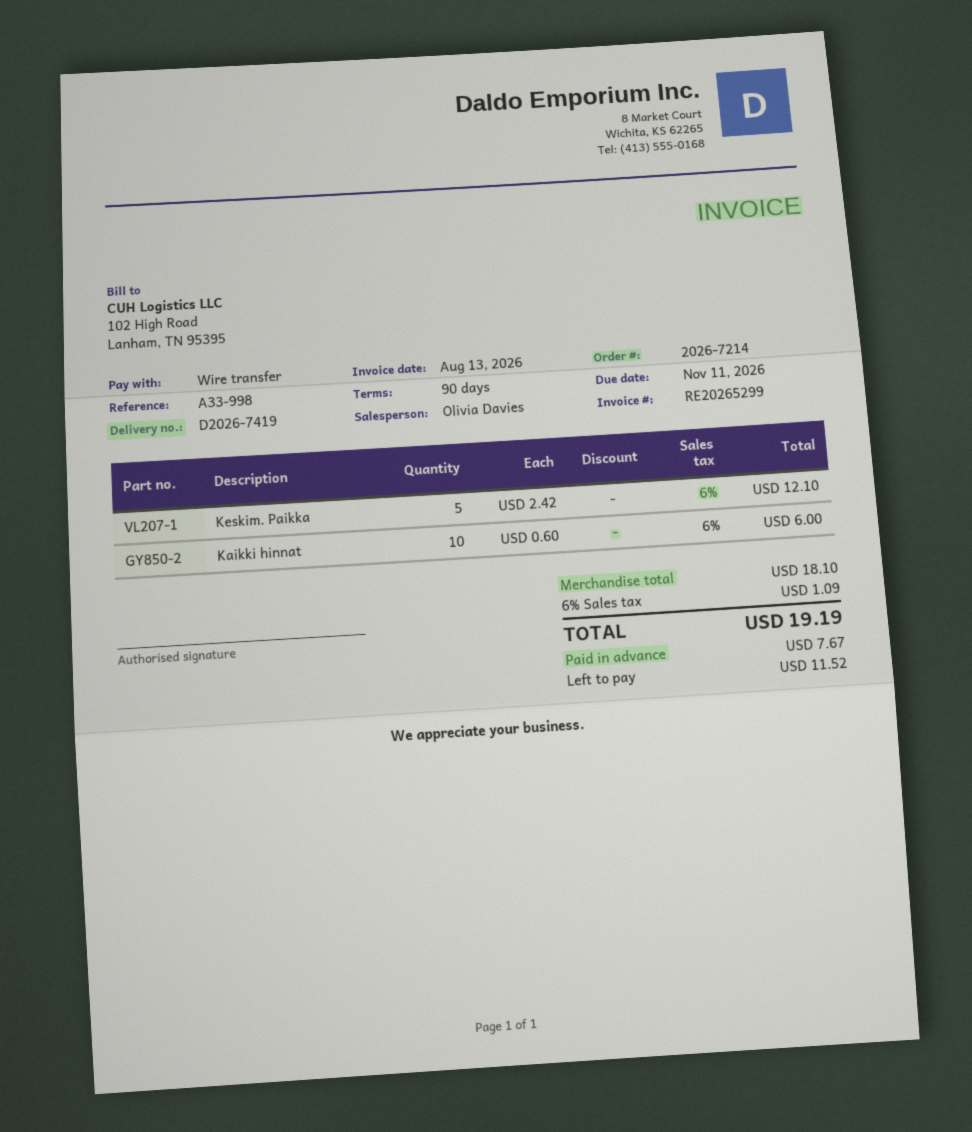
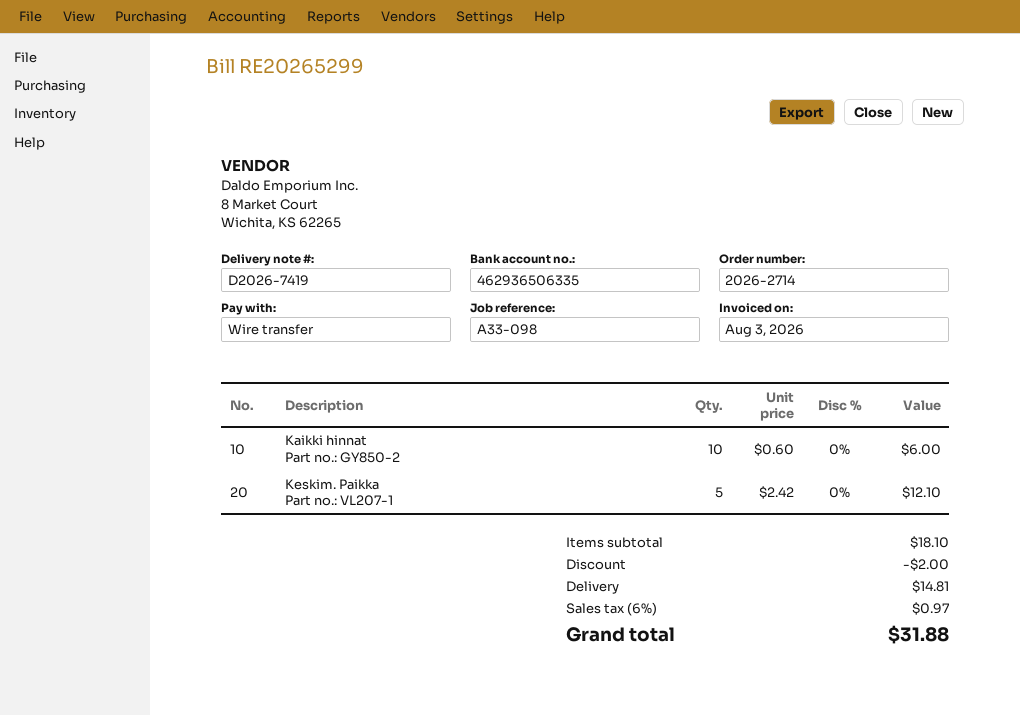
order number: 2026-7214 -> 2026-2714
invoice date: 2026-08-13 -> 2026-08-03
reference: A33-998 -> A33-098
discount: none -> 2.00
shipping: none -> 14.81
tax: 6% = 1.09 -> 6% = 0.97
total: 19.19 -> 31.88

